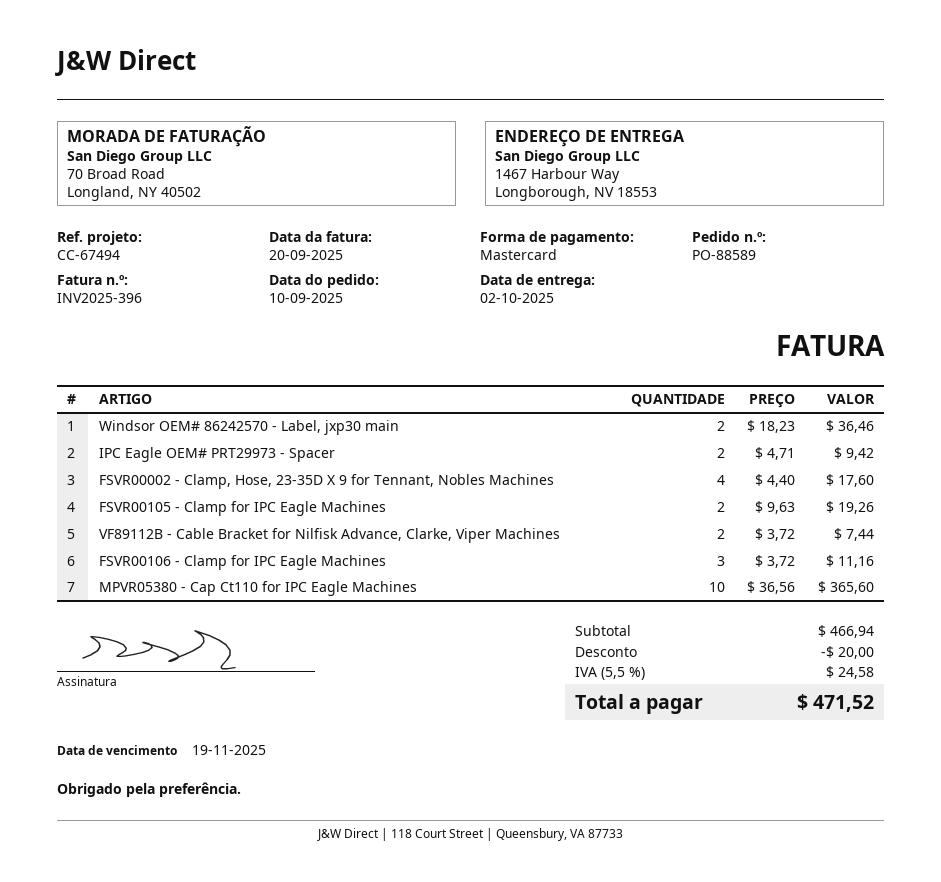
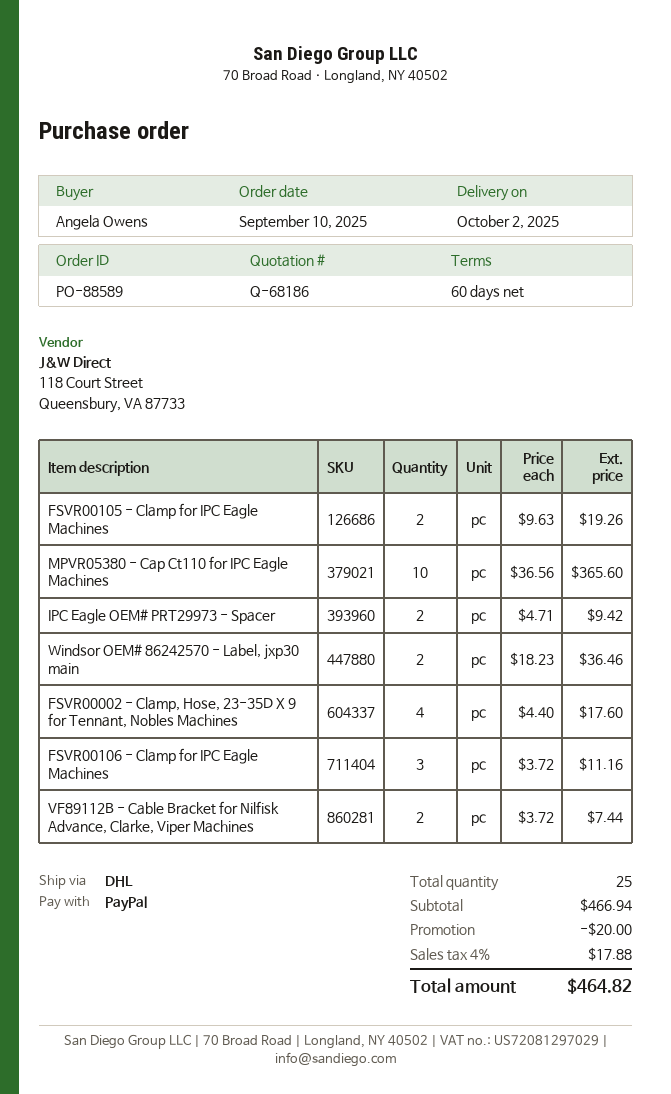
payment method: Mastercard -> PayPal
tax: 5.5% = 24.58 -> 4% = 17.88
total: 471.52 -> 464.82

